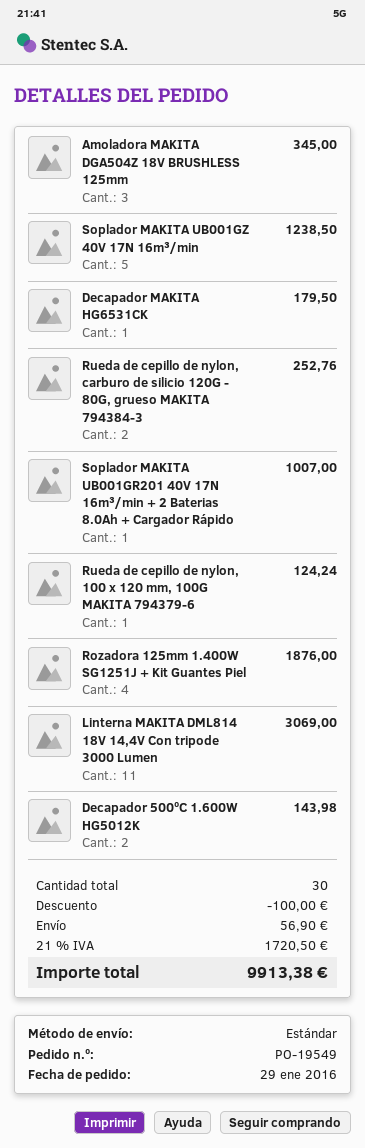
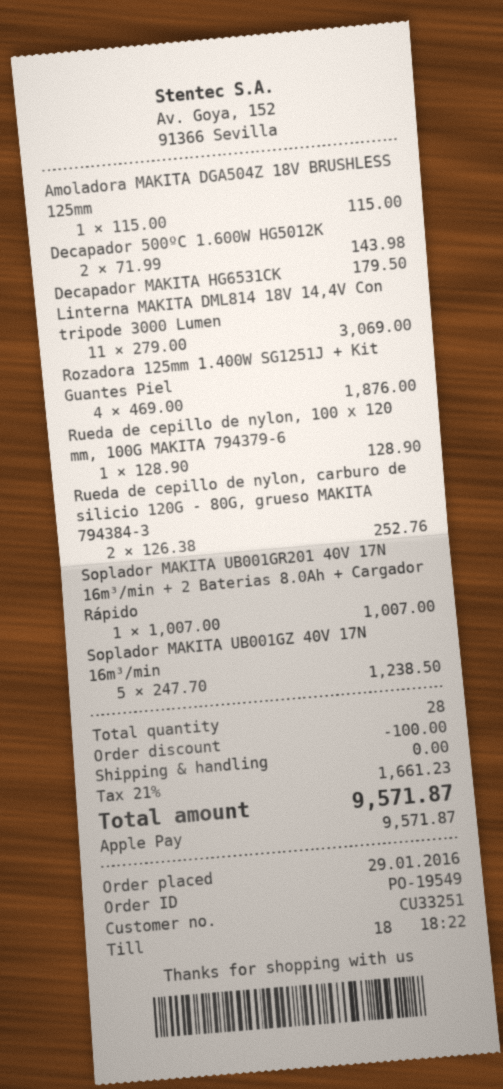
Amoladora MAKITA DGA504Z 18V BRUSHLESS 125mm: 3 for 345.00 -> 1 for 115.00
Rueda de cepillo de nylon, 100 x 120 mm, 100G MAKITA 794379-6: 1 for 124.24 -> 1 for 128.90
total quantity: 30 -> 28
shipping: 56.90 -> 0.00
tax: 21% = 1720.50 -> 21% = 1661.23
total: 9913.38 -> 9571.87

